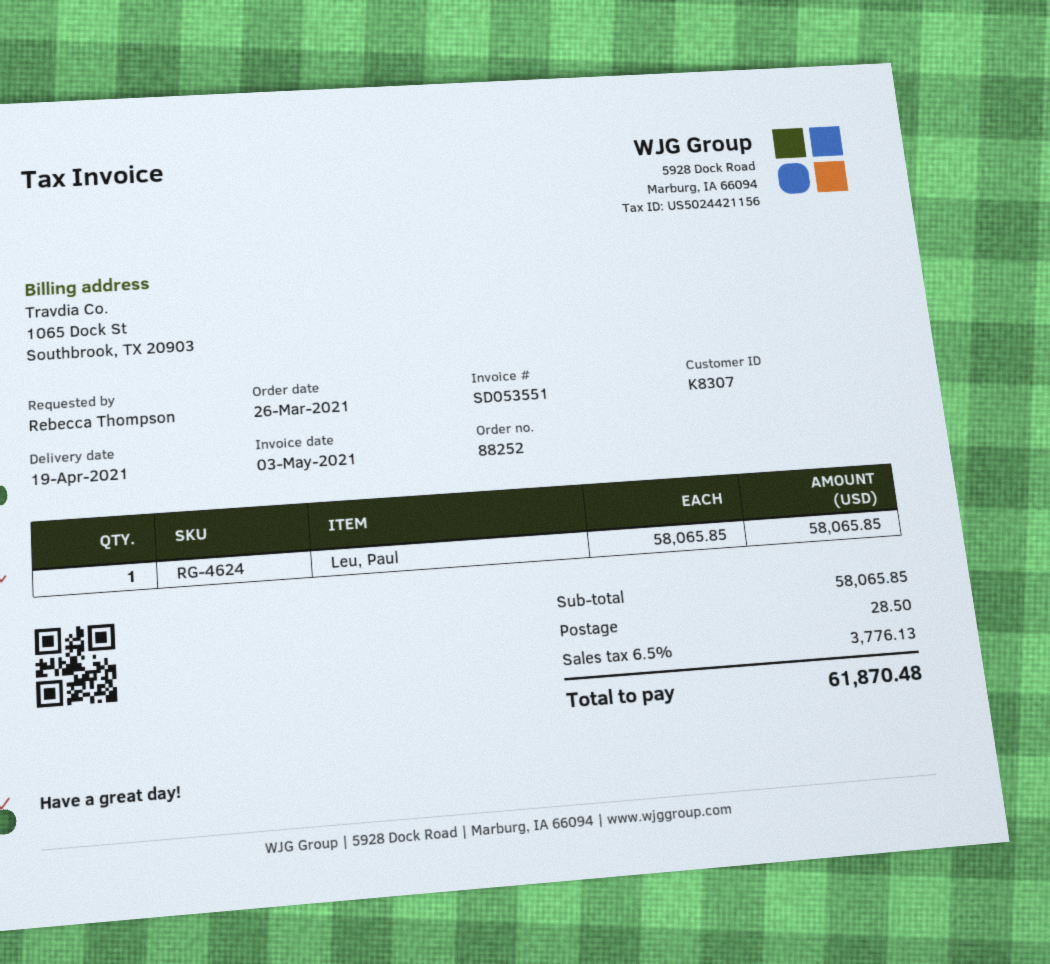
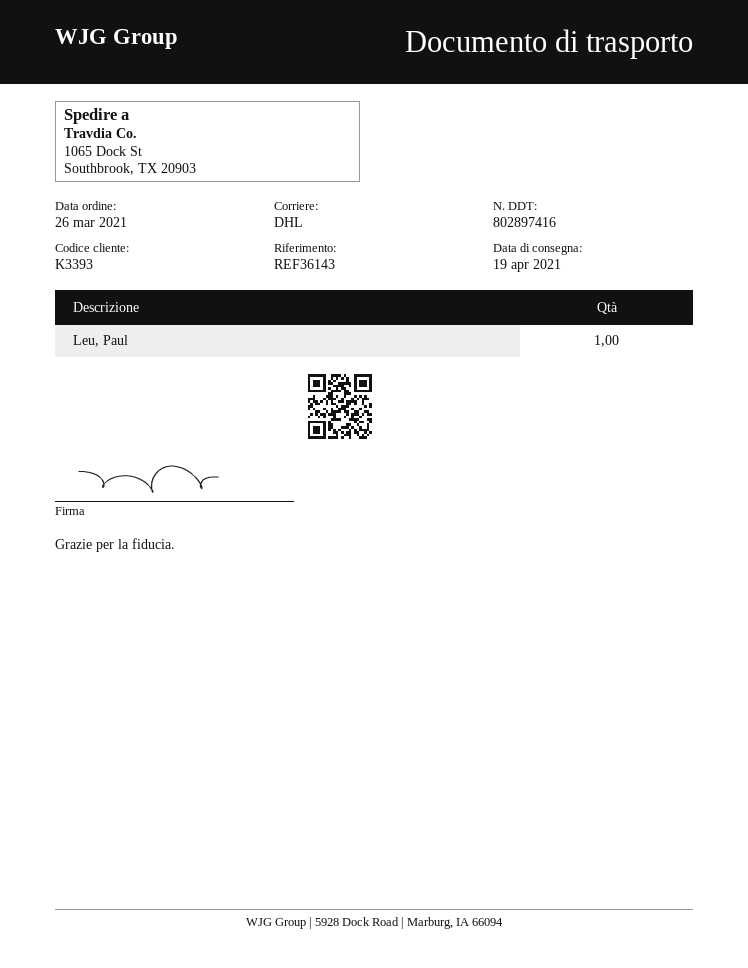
customer number: K8307 -> K3393

